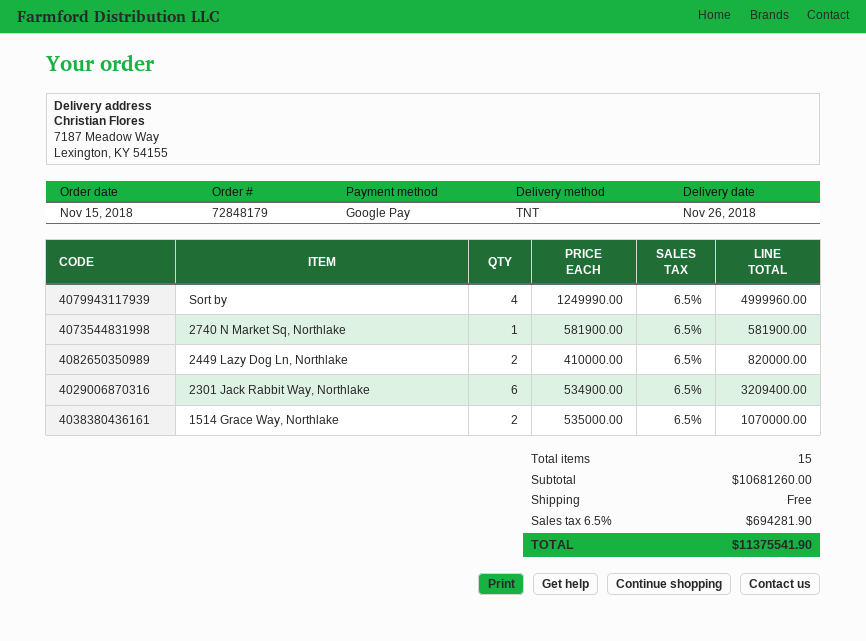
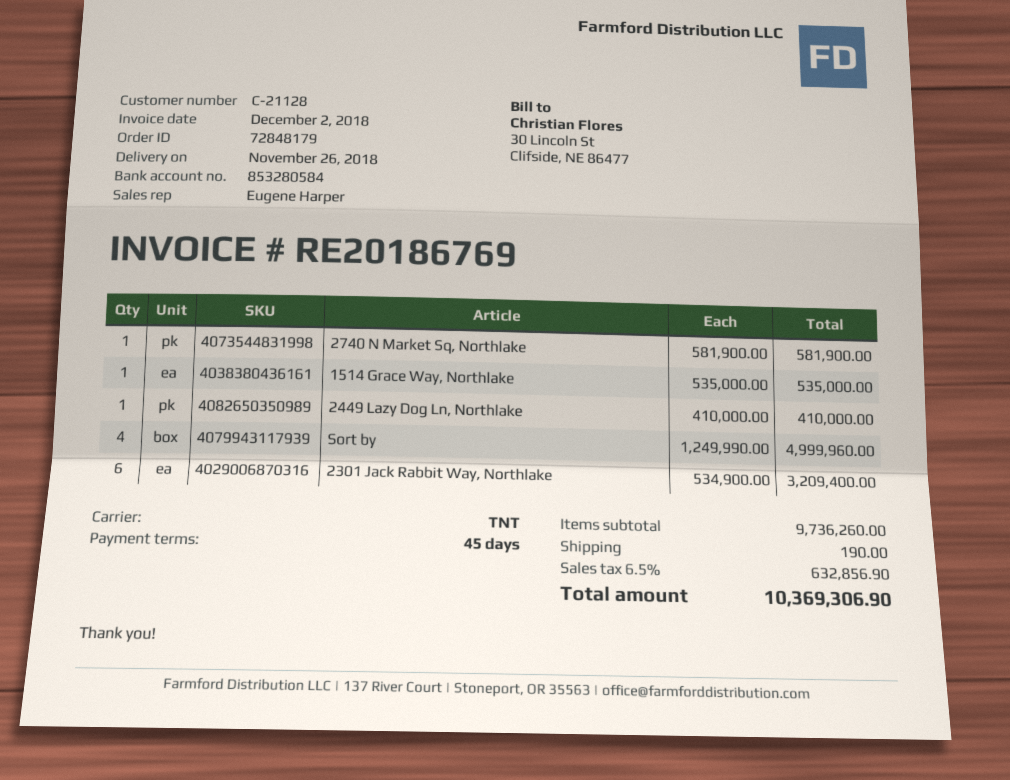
2449 Lazy Dog Ln, Northlake: 2 x 410000.00 = 820000.00 -> 1 x 410000.00 = 410000.00
1514 Grace Way, Northlake: 2 x 535000.00 = 1070000.00 -> 1 x 535000.00 = 535000.00
subtotal: 10681260.00 -> 9736260.00
shipping: 0.00 -> 190.00
tax: 6.5% = 694281.90 -> 6.5% = 632856.90
total: 11375541.90 -> 10369306.90

